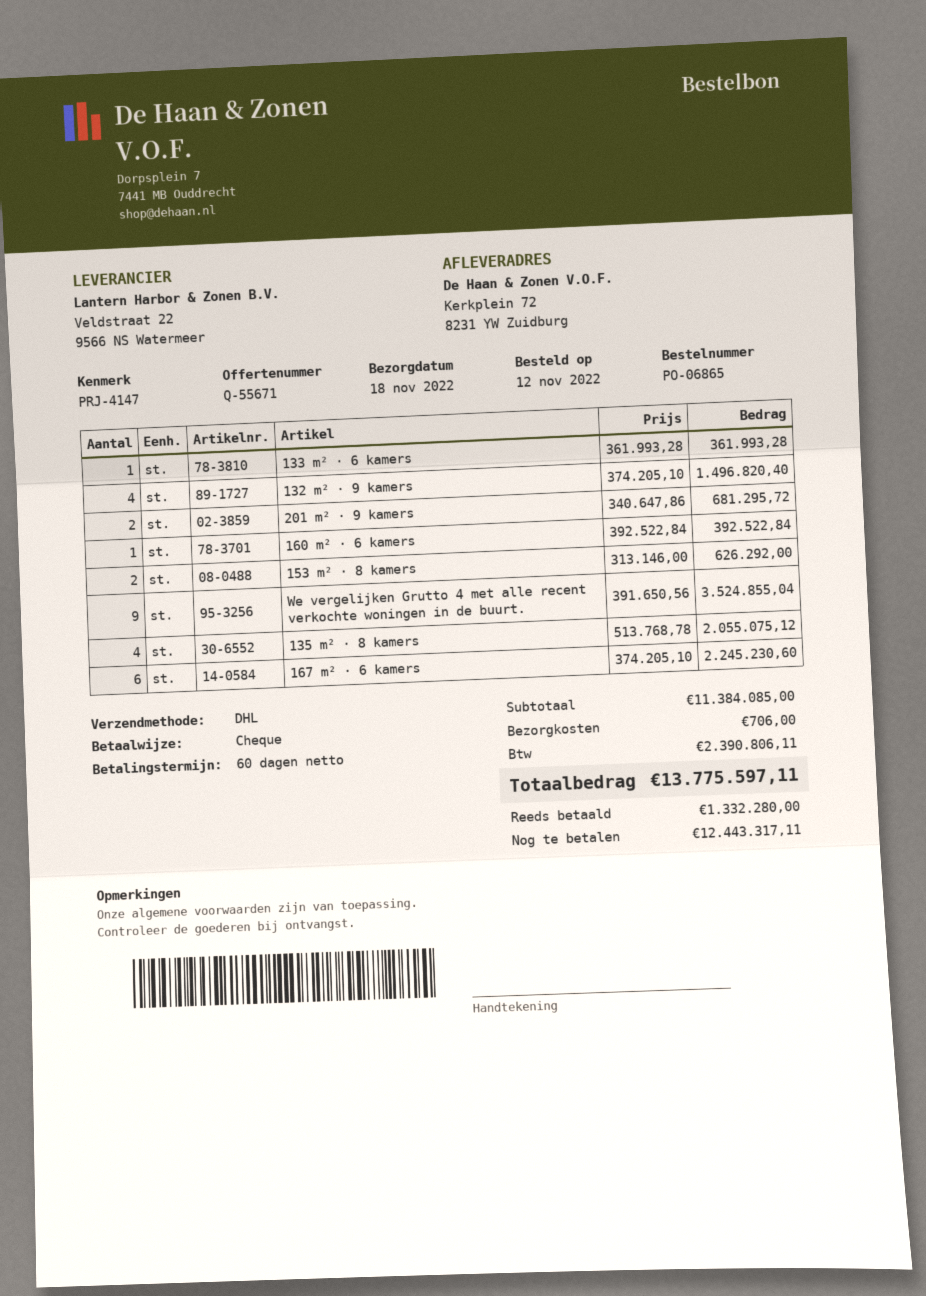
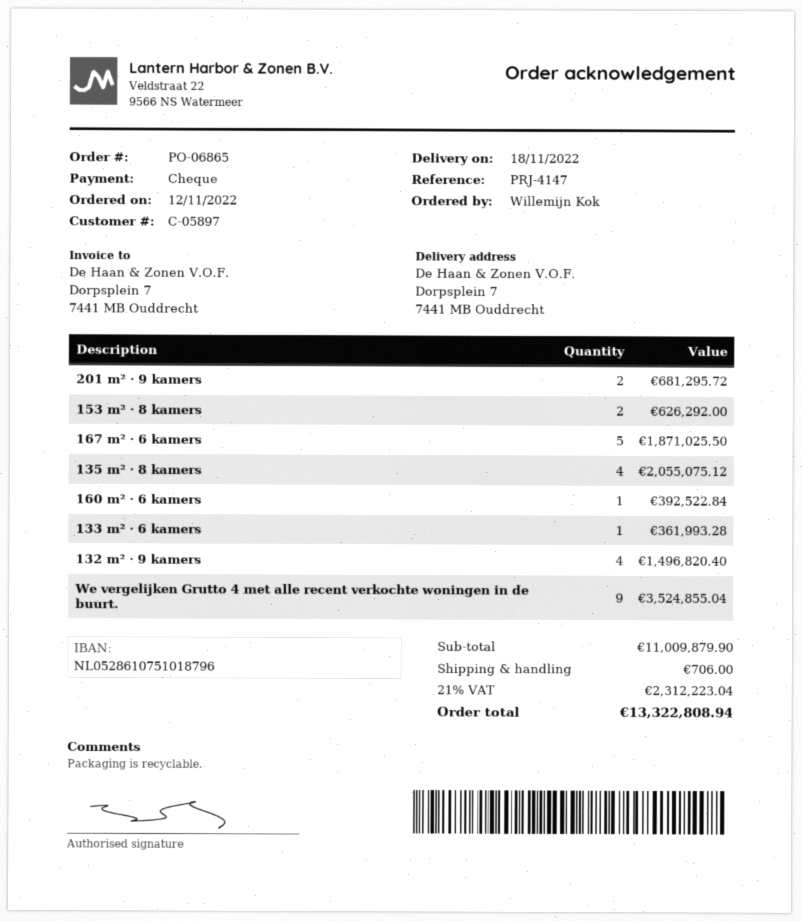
ship to: Kerkplein 72, 8231 YW Zuidburg -> Dorpsplein 7, 7441 MB Ouddrecht
167 m² · 6 kamers: 6 for 2245230.60 -> 5 for 1871025.50
subtotal: 11384085.00 -> 11009879.90
tax: 2390806.11 -> 2312223.04
total: 13775597.11 -> 13322808.94

